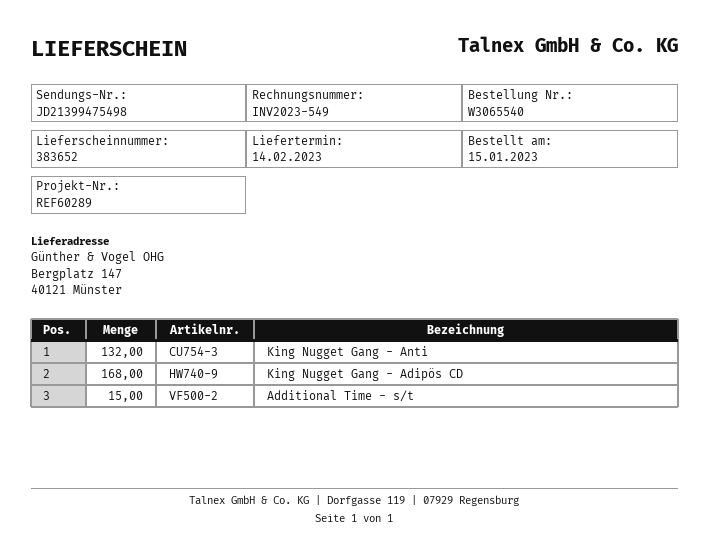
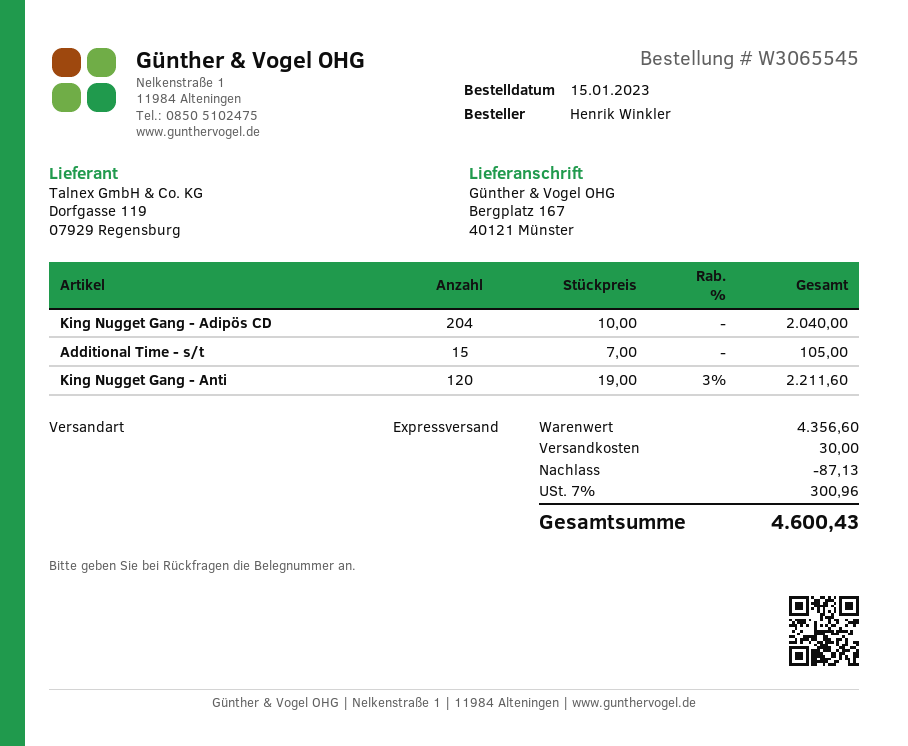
order number: W3065540 -> W3065545
ship to: Bergplatz 147, 40121 Münster -> Bergplatz 167, 40121 Münster
King Nugget Gang - Anti: 132 -> 120
King Nugget Gang - Adipös CD: 168 -> 204

